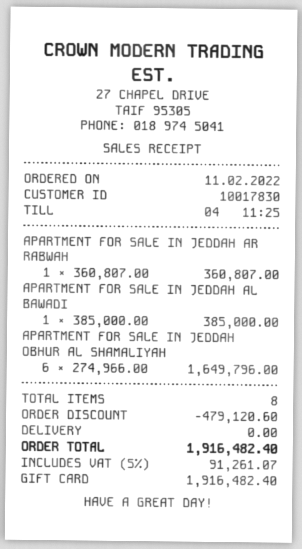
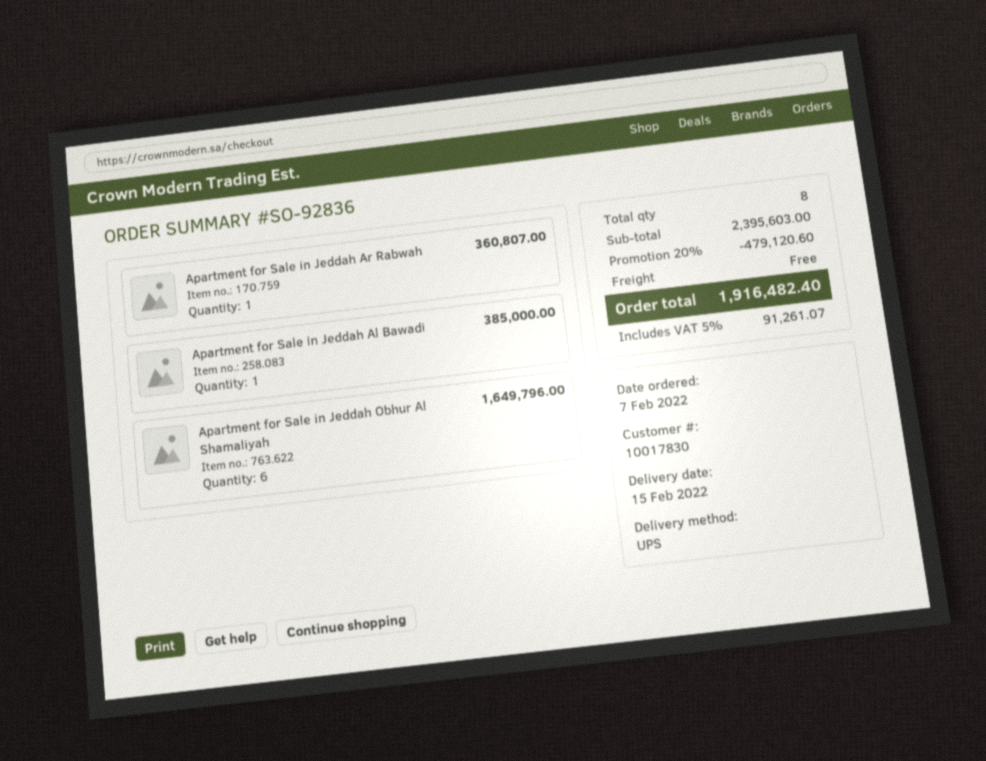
order date: 2022-02-11 -> 2022-02-07

